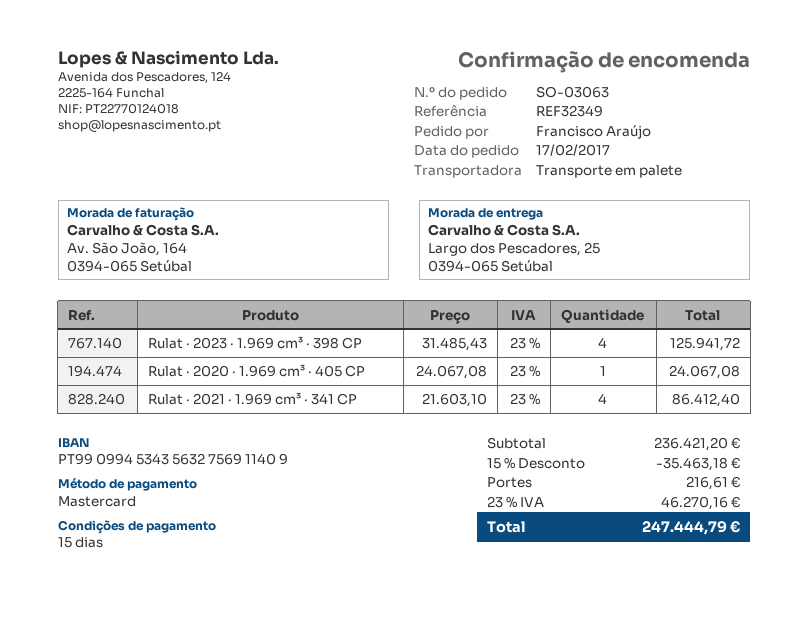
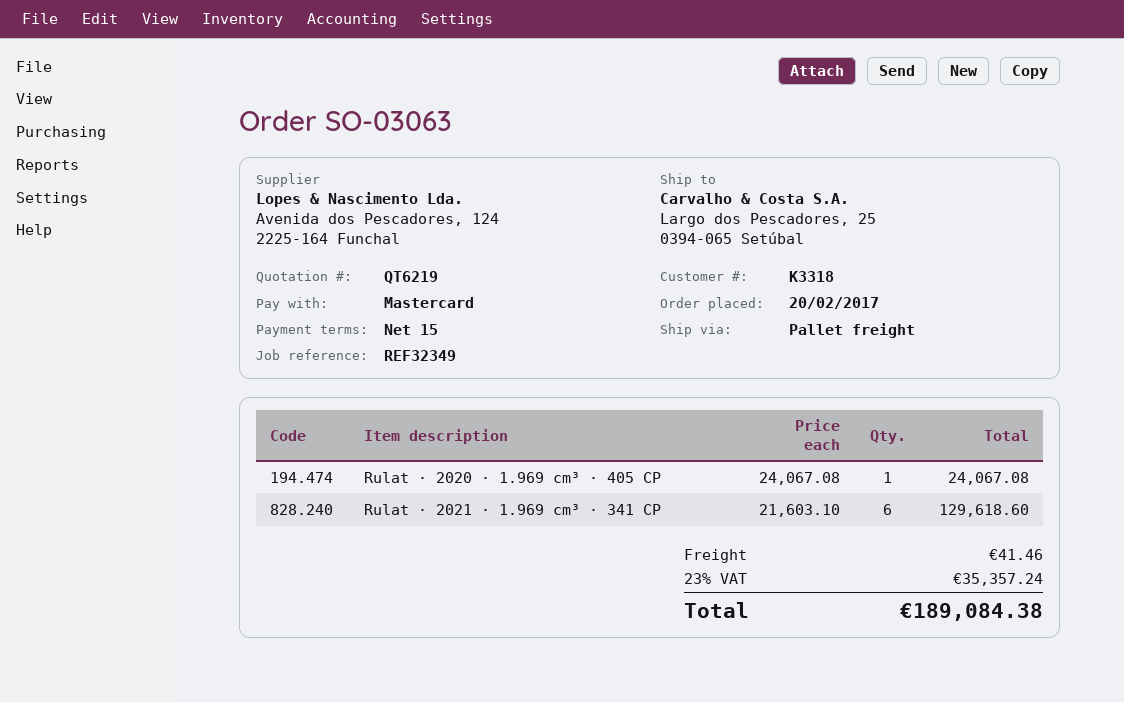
order date: 2017-02-17 -> 2017-02-20
Rulat · 2023 · 1.969 cm³ · 398 CP: 4 x 31485.43 = 125941.72 -> none
Rulat · 2021 · 1.969 cm³ · 341 CP: 4 x 21603.10 = 86412.40 -> 6 x 21603.10 = 129618.60
discount: 15% = 35463.18 -> none
shipping: 216.61 -> 41.46
tax: 23% = 46270.16 -> 23% = 35357.24
total: 247444.79 -> 189084.38

